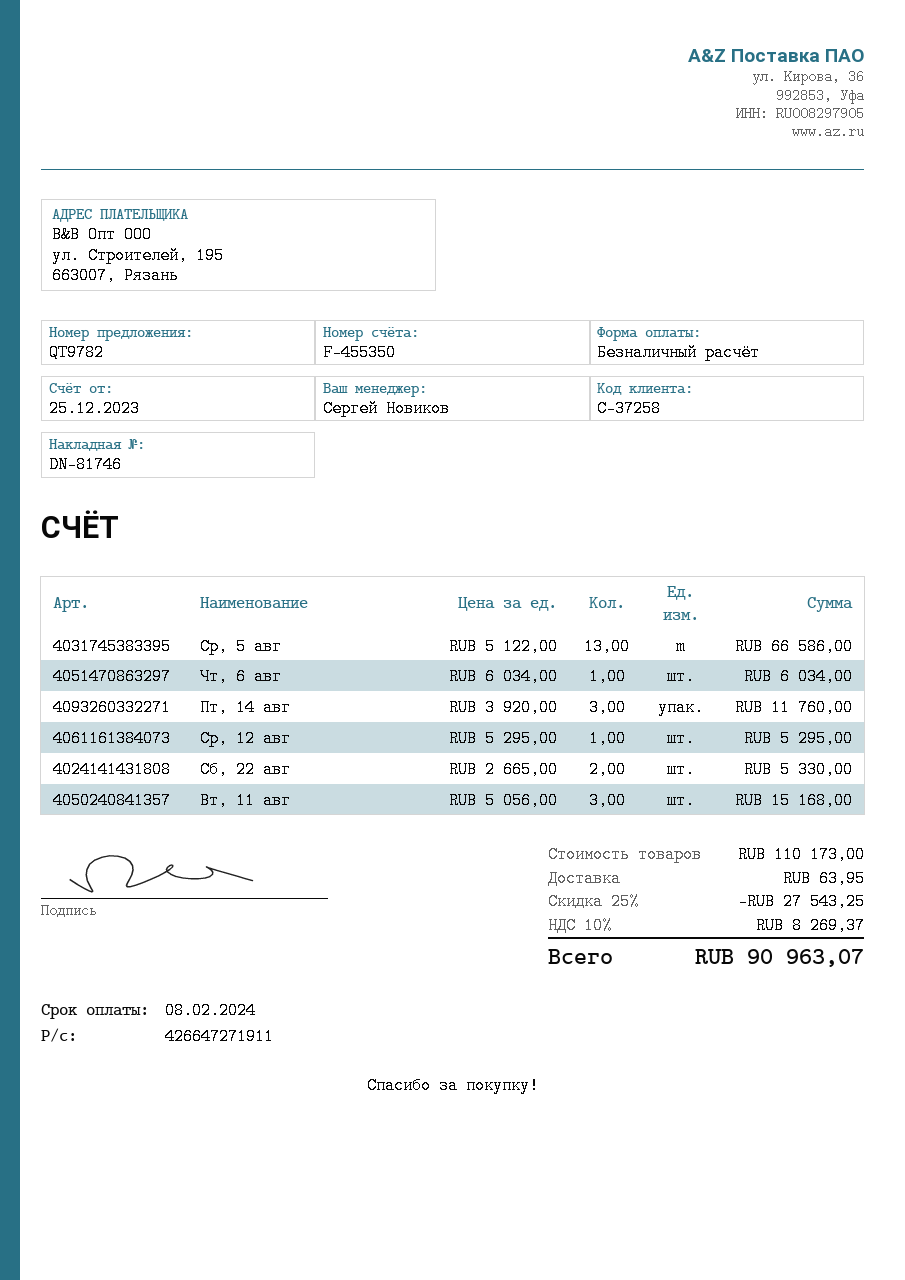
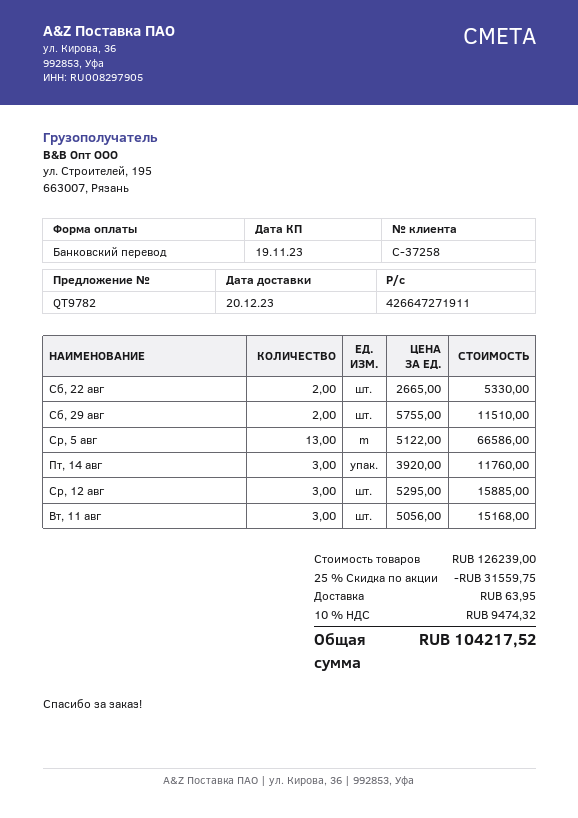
Чт, 6 авг: 1 x 6034.00 = 6034.00 -> none
Ср, 12 авг: 1 x 5295.00 = 5295.00 -> 3 x 5295.00 = 15885.00
Сб, 29 авг: none -> 2 x 5755.00 = 11510.00
subtotal: 110173.00 -> 126239.00
discount: 25% = 27543.25 -> 25% = 31559.75
tax: 10% = 8269.37 -> 10% = 9474.32
total: 90963.07 -> 104217.52

